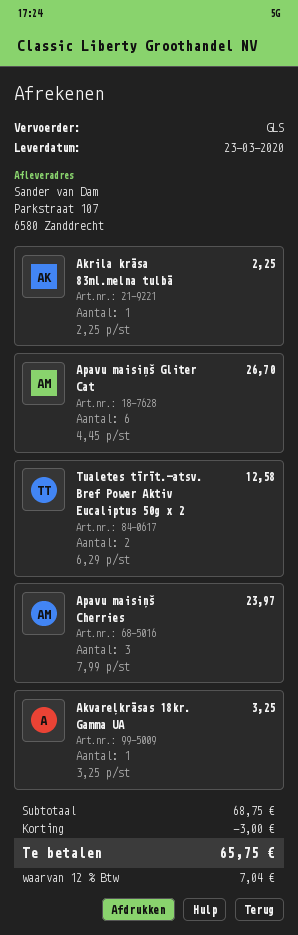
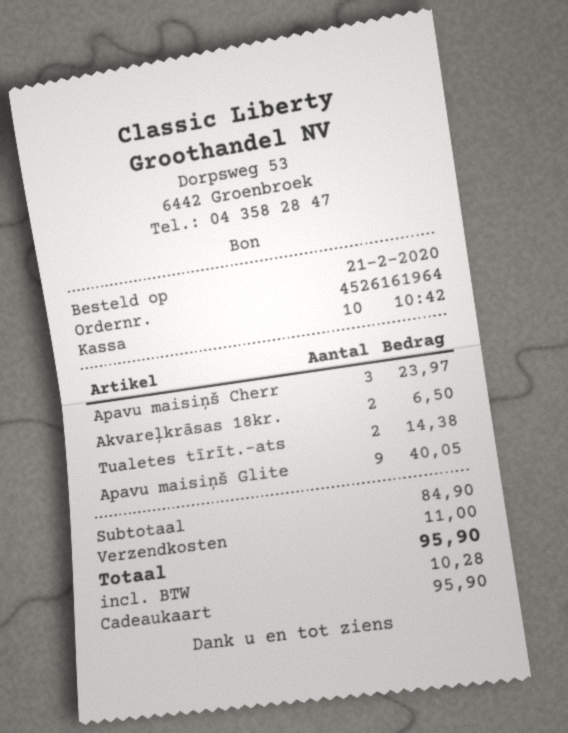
Akrila krāsa 83ml.melna tulbā: 1 for 2.25 -> none
Apavu maisiņš Gliter Cat: 6 for 26.70 -> 9 for 40.05
Tualetes tīrīt.-atsv. Bref Power Aktiv Eucaliptus 50g x 2: 2 for 12.58 -> 2 for 14.38
Akvareļkrāsas 18kr. Gamma UA: 1 for 3.25 -> 2 for 6.50
subtotal: 68.75 -> 84.90
discount: 3.00 -> none
shipping: none -> 11.00
tax: 7.04 -> 10.28
total: 65.75 -> 95.90

